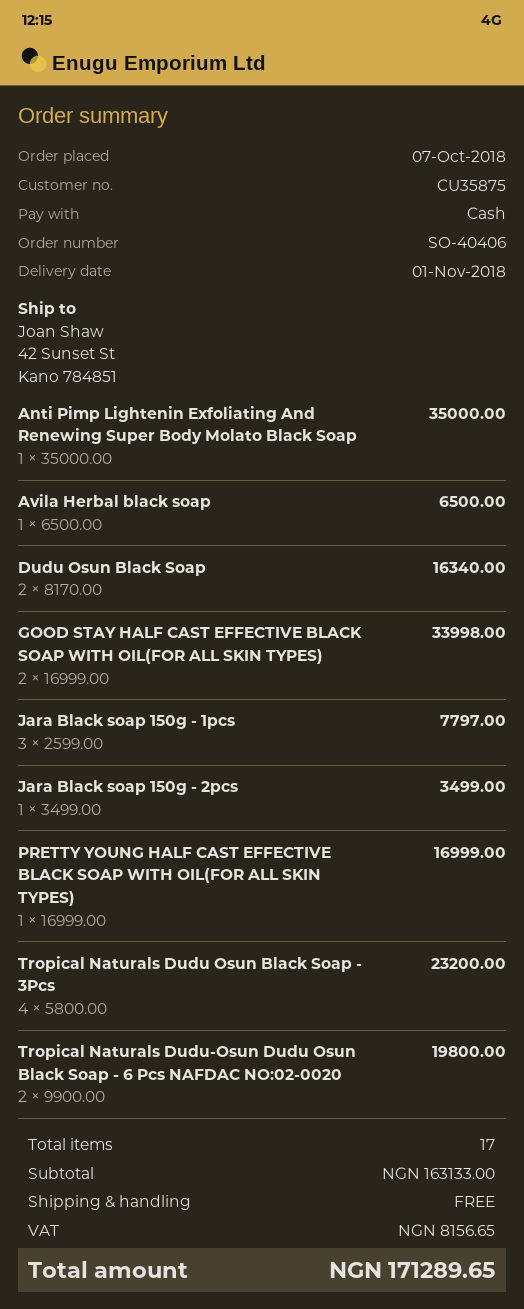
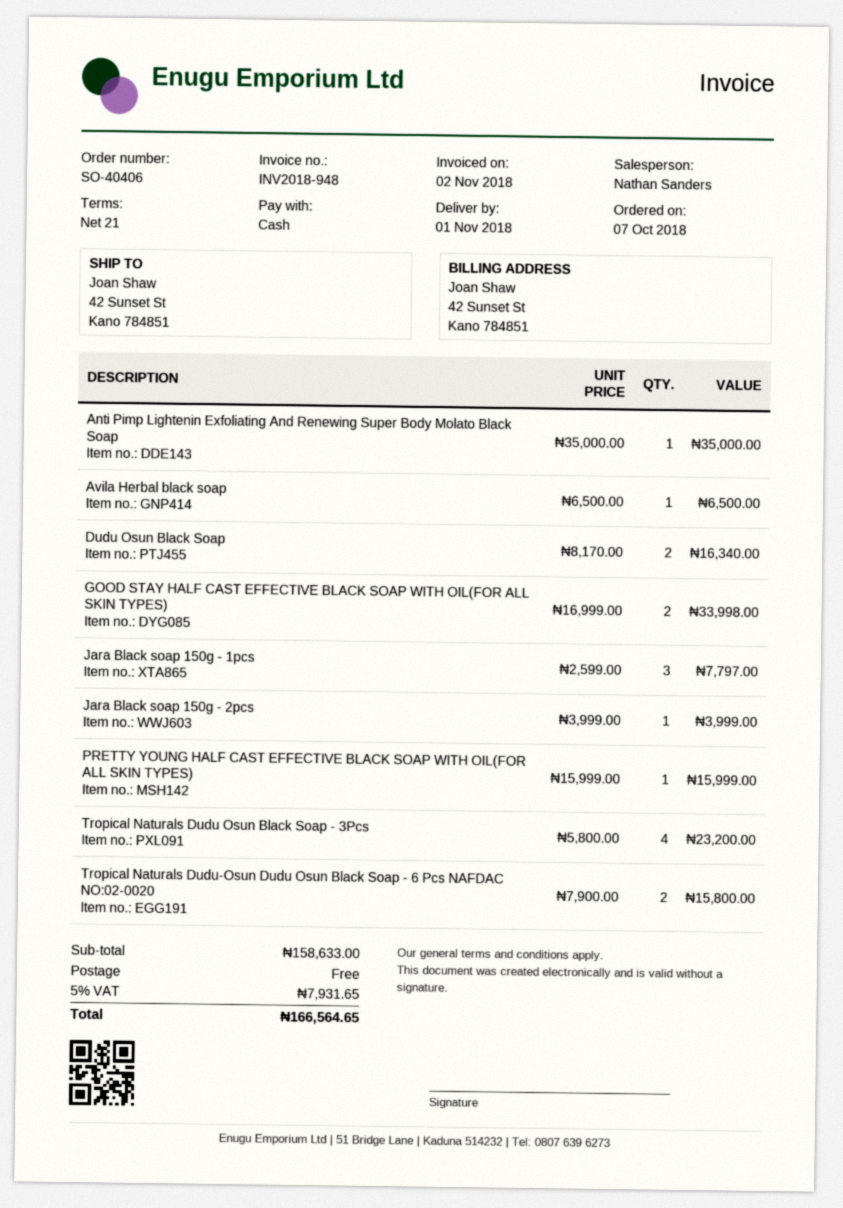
Jara Black soap 150g - 2pcs: 1 x 3499.00 = 3499.00 -> 1 x 3999.00 = 3999.00
PRETTY YOUNG HALF CAST EFFECTIVE BLACK SOAP WITH OIL(FOR ALL SKIN TYPES): 1 x 16999.00 = 16999.00 -> 1 x 15999.00 = 15999.00
Tropical Naturals Dudu-Osun Dudu Osun Black Soap - 6 Pcs NAFDAC NO:02-0020: 2 x 9900.00 = 19800.00 -> 2 x 7900.00 = 15800.00
subtotal: 163133.00 -> 158633.00
tax: 8156.65 -> 7931.65
total: 171289.65 -> 166564.65

